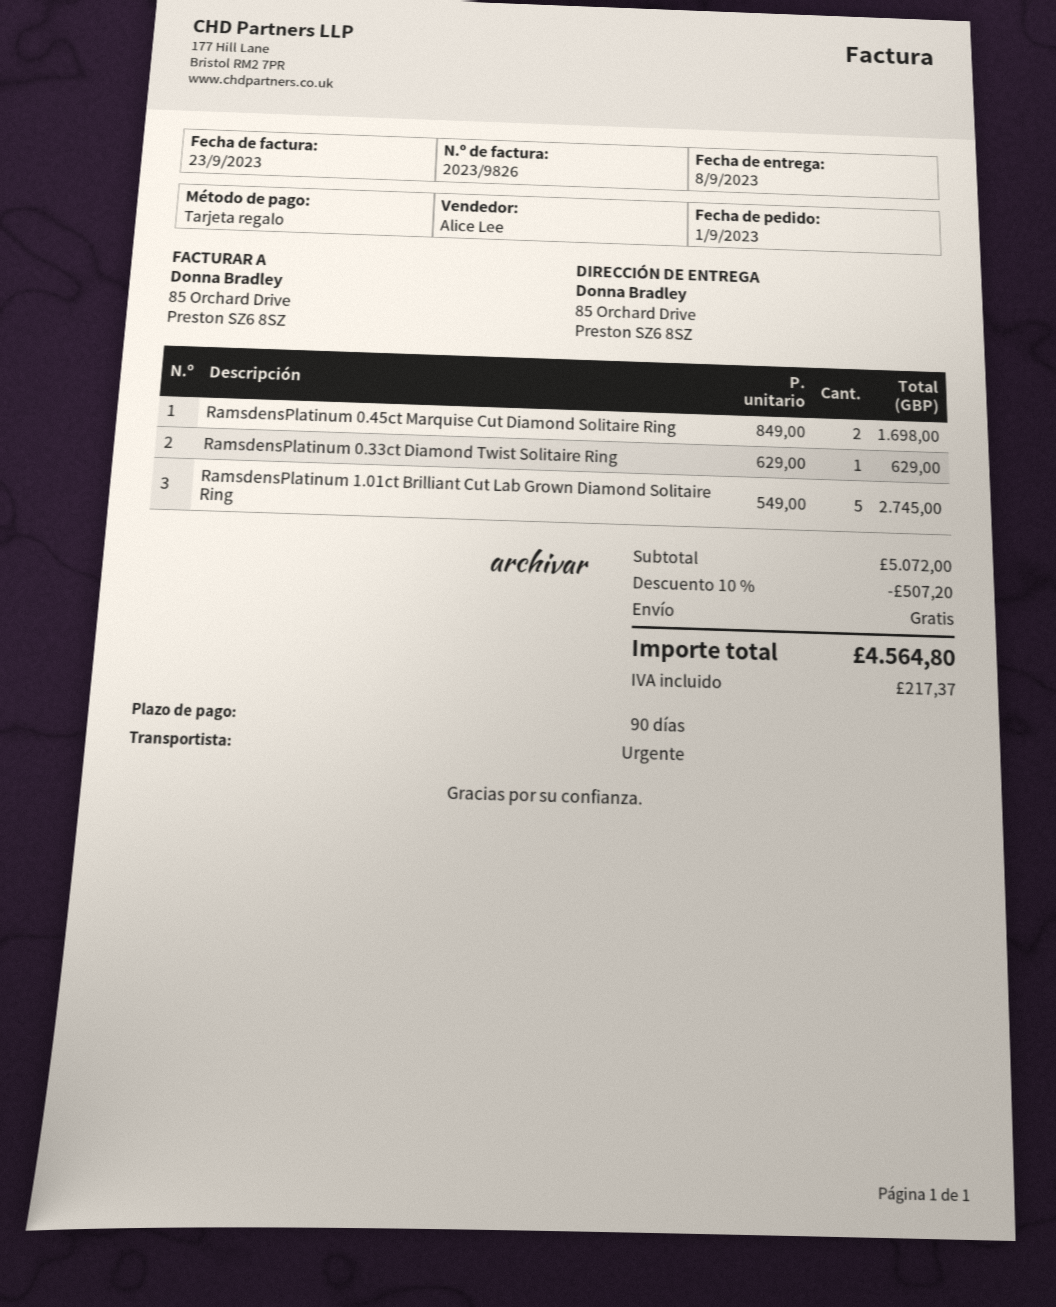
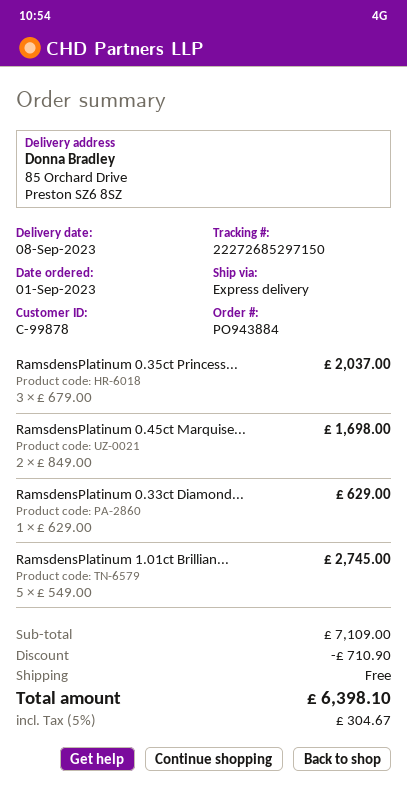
RamsdensPlatinum 0.35ct Princess...: none -> 3 x 679.00 = 2037.00
subtotal: 5072.00 -> 7109.00
discount: 507.20 -> 710.90
tax: 217.37 -> 304.67
total: 4564.80 -> 6398.10

